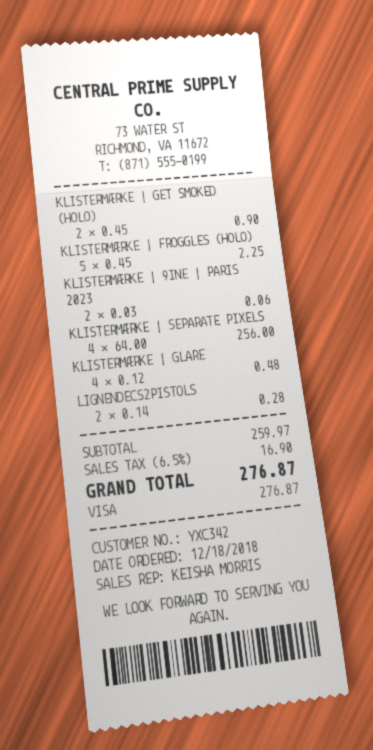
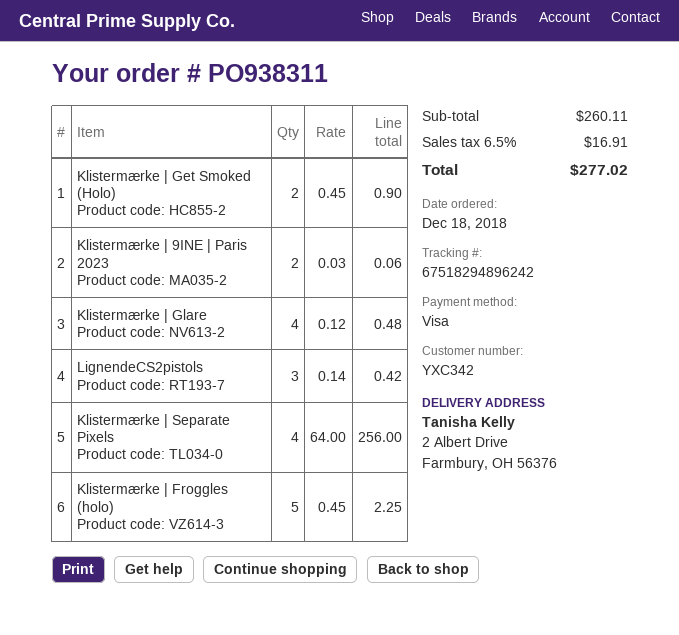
LIGNENDECS2PISTOLS: 2 x 0.14 = 0.28 -> 3 x 0.14 = 0.42
subtotal: 259.97 -> 260.11
tax: 6.5% = 16.90 -> 6.5% = 16.91
total: 276.87 -> 277.02

